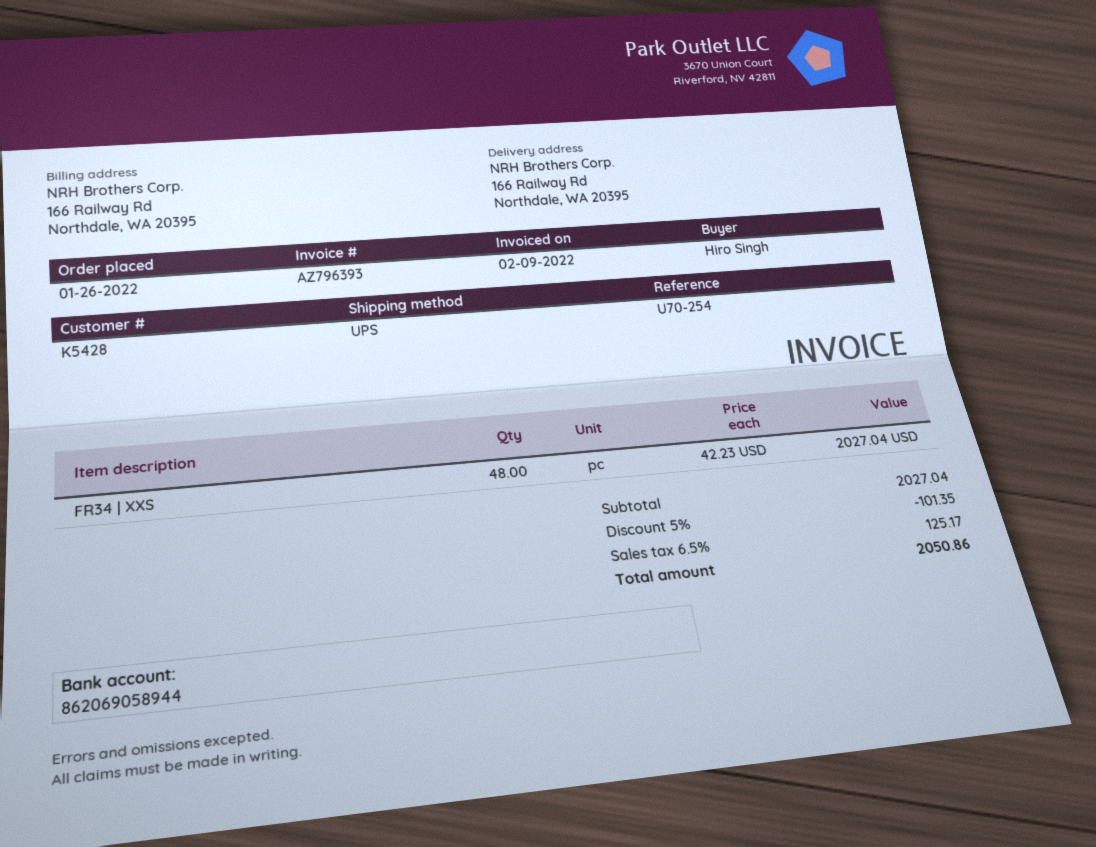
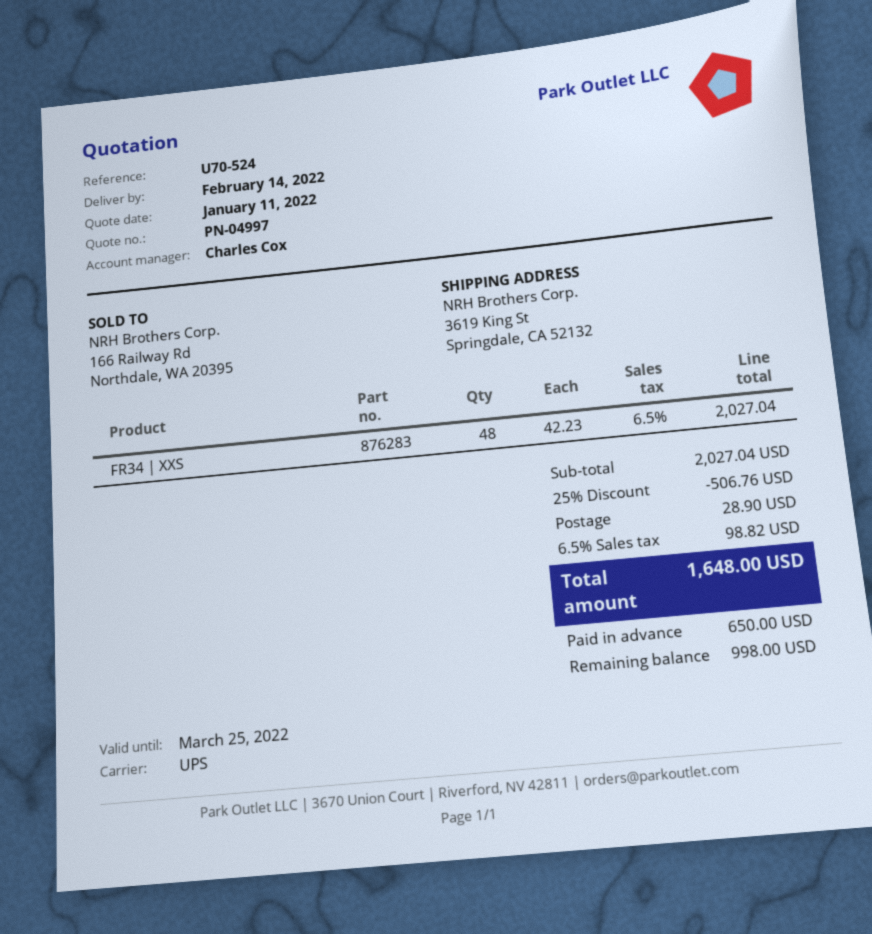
reference: U70-254 -> U70-524
ship to: 166 Railway Rd, Northdale, WA 20395 -> 3619 King St, Springdale, CA 52132
discount: 5% = 101.35 -> 25% = 506.76
shipping: none -> 28.90
tax: 6.5% = 125.17 -> 6.5% = 98.82
total: 2050.86 -> 1648.00

